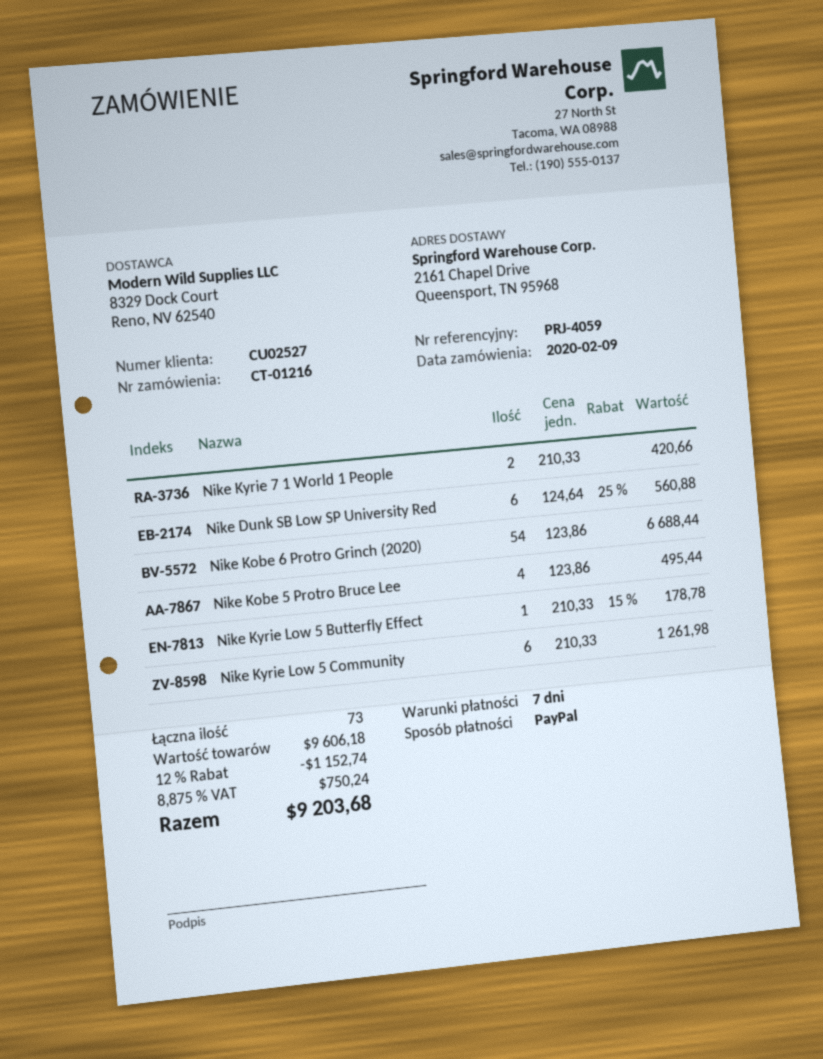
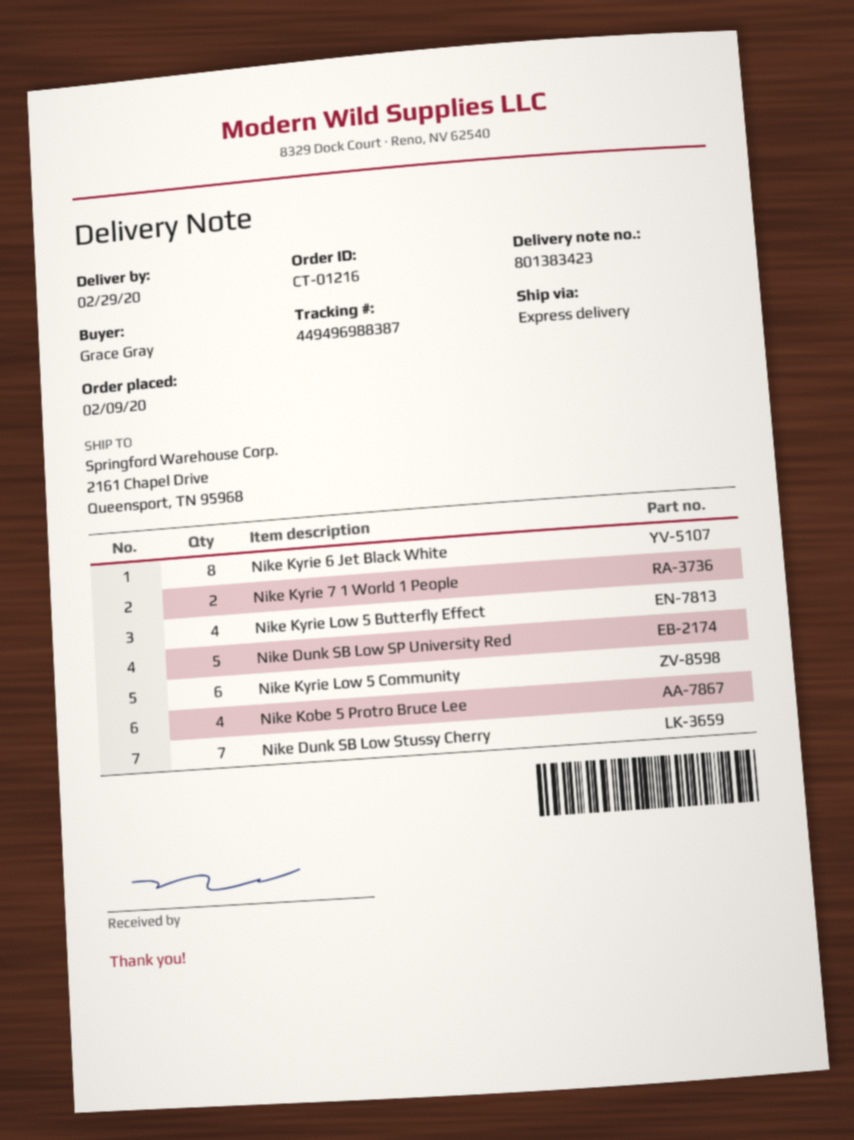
Nike Dunk SB Low SP University Red: 6 -> 5
Nike Kobe 6 Protro Grinch (2020): 54 -> none
Nike Kyrie Low 5 Butterfly Effect: 1 -> 4
Nike Kyrie 6 Jet Black White: none -> 8
Nike Dunk SB Low Stussy Cherry: none -> 7

